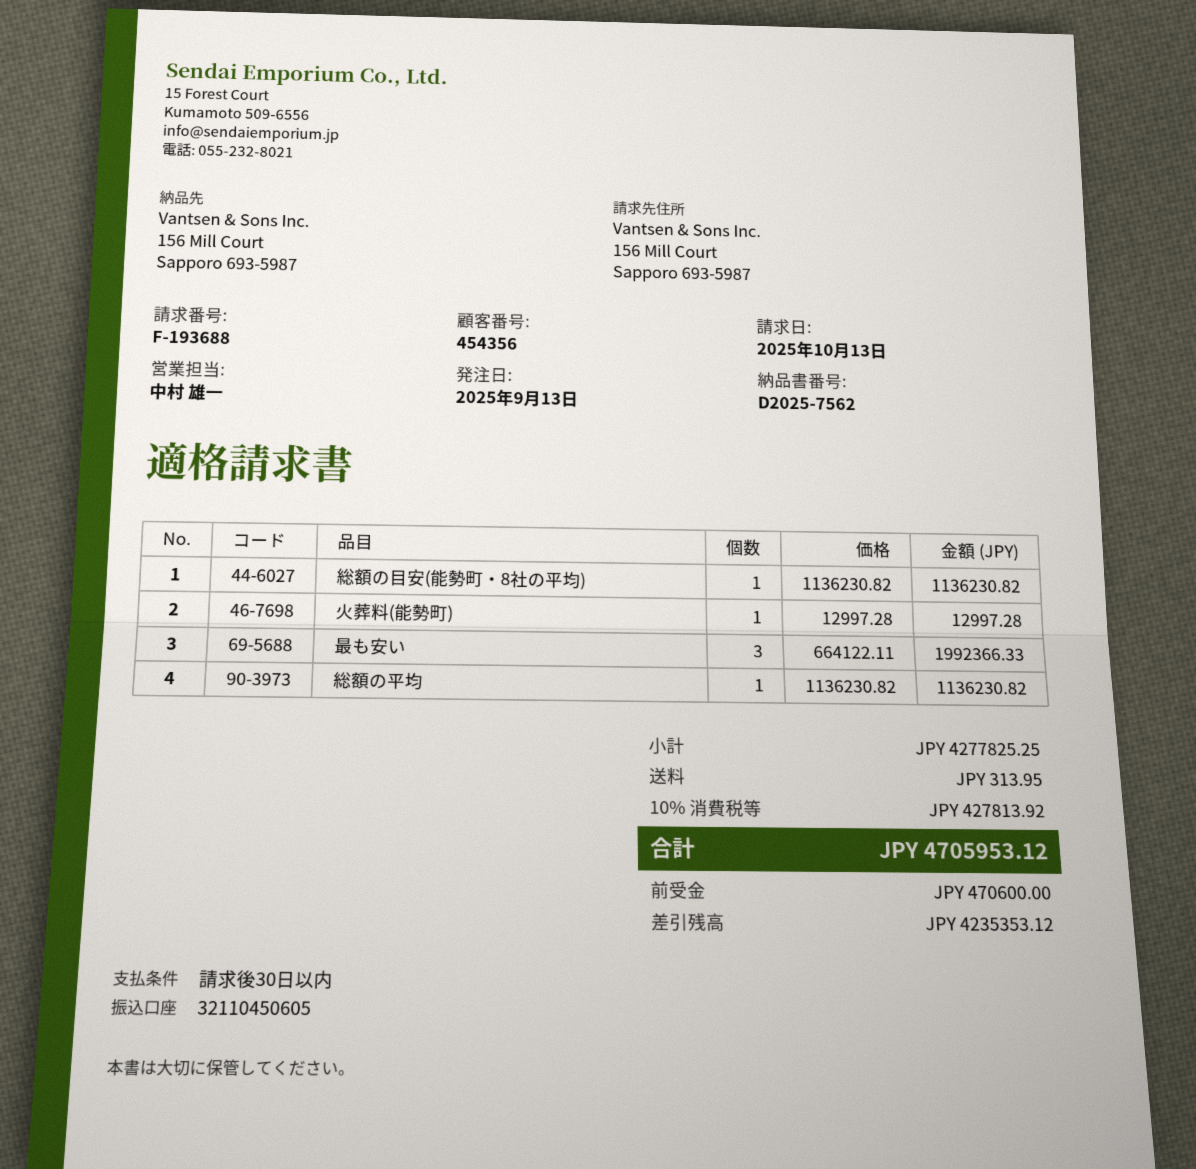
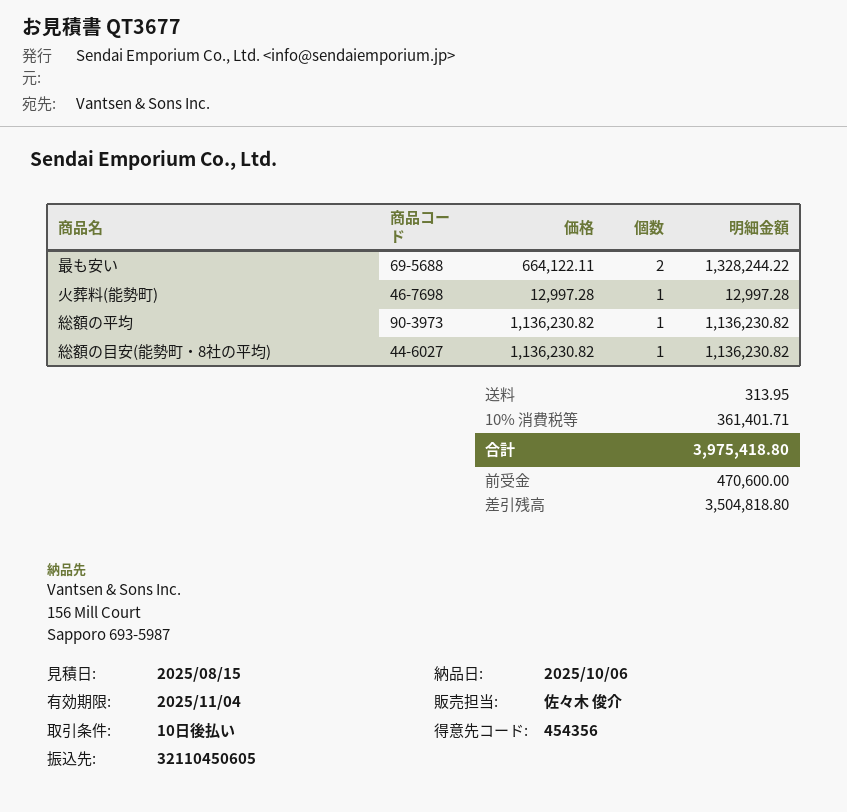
payment terms: 30 days -> 10 days
sales rep: 中村 雄一 -> 佐々木 俊介
最も安い: 3 x 664122.11 = 1992366.33 -> 2 x 664122.11 = 1328244.22
tax: 10% = 427813.92 -> 10% = 361401.71
total: 4705953.12 -> 3975418.80
balance: 4235353.12 -> 3504818.80

